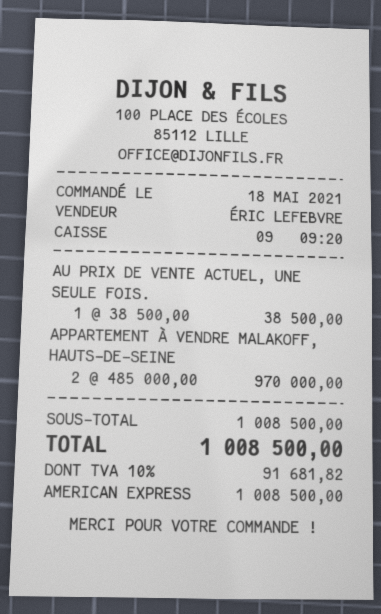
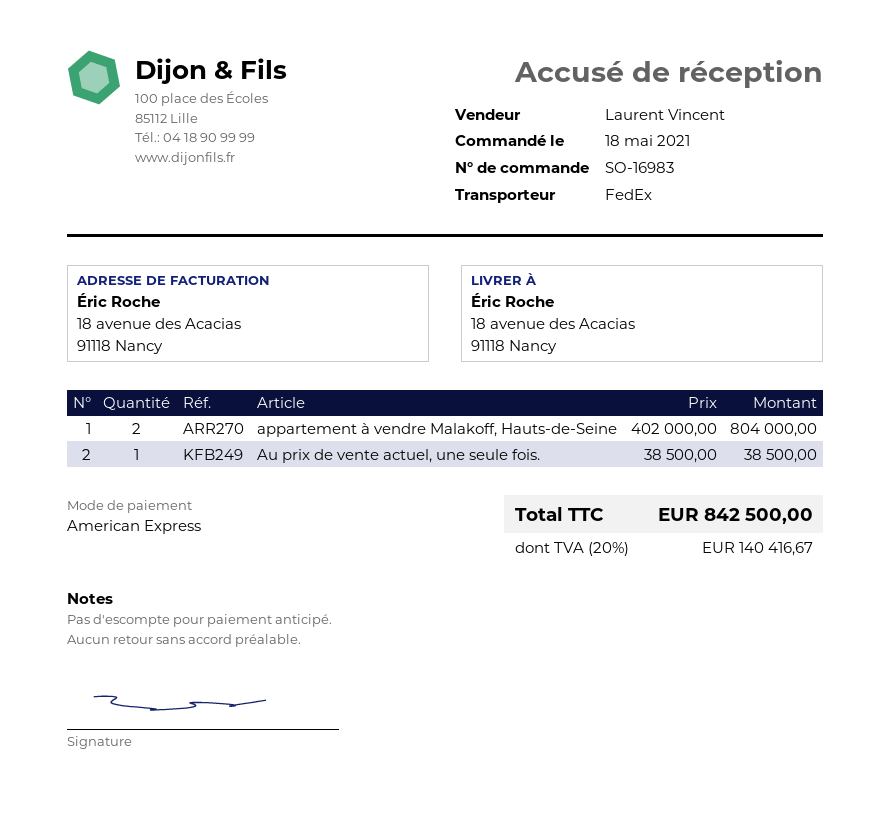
sales rep: ÉRIC LEFEBVRE -> Laurent Vincent
APPARTEMENT À VENDRE MALAKOFF, HAUTS-DE-SEINE: 2 x 485000.00 = 970000.00 -> 2 x 402000.00 = 804000.00
tax: 10% = 91681.82 -> 20% = 140416.67
total: 1008500.00 -> 842500.00

